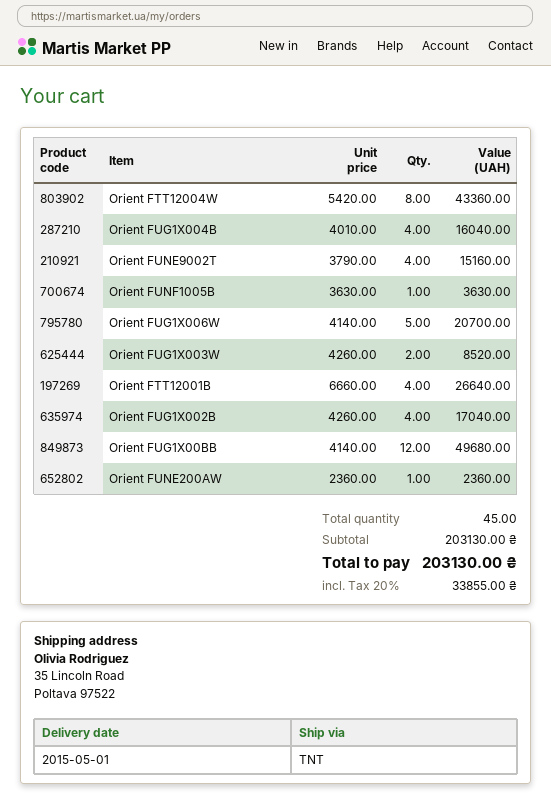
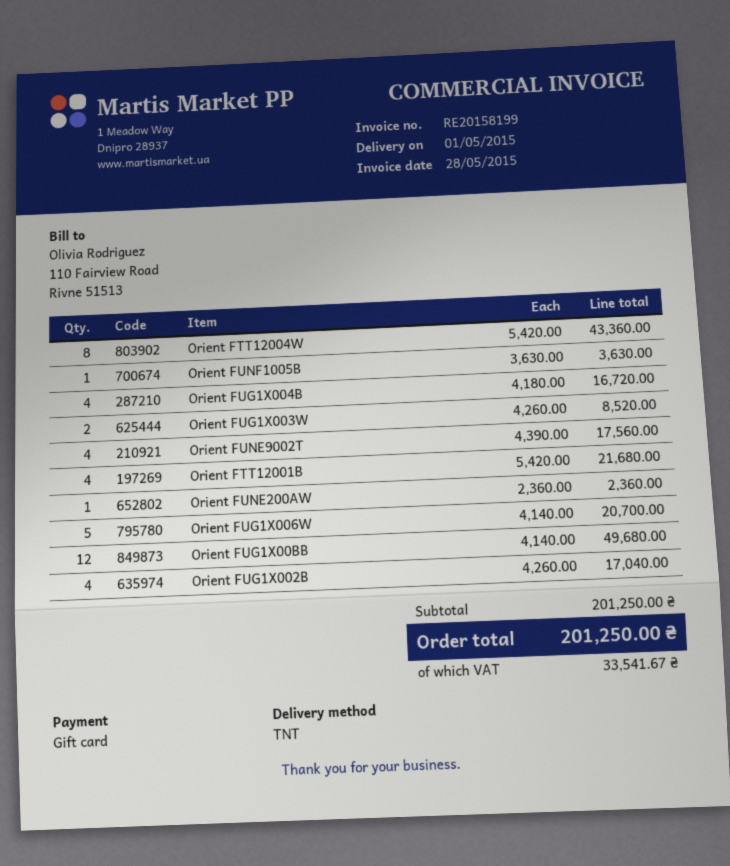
Orient FUG1X004B: 4 x 4010.00 = 16040.00 -> 4 x 4180.00 = 16720.00
Orient FUNE9002T: 4 x 3790.00 = 15160.00 -> 4 x 4390.00 = 17560.00
Orient FTT12001B: 4 x 6660.00 = 26640.00 -> 4 x 5420.00 = 21680.00
subtotal: 203130.00 -> 201250.00
tax: 33855.00 -> 33541.67
total: 203130.00 -> 201250.00

